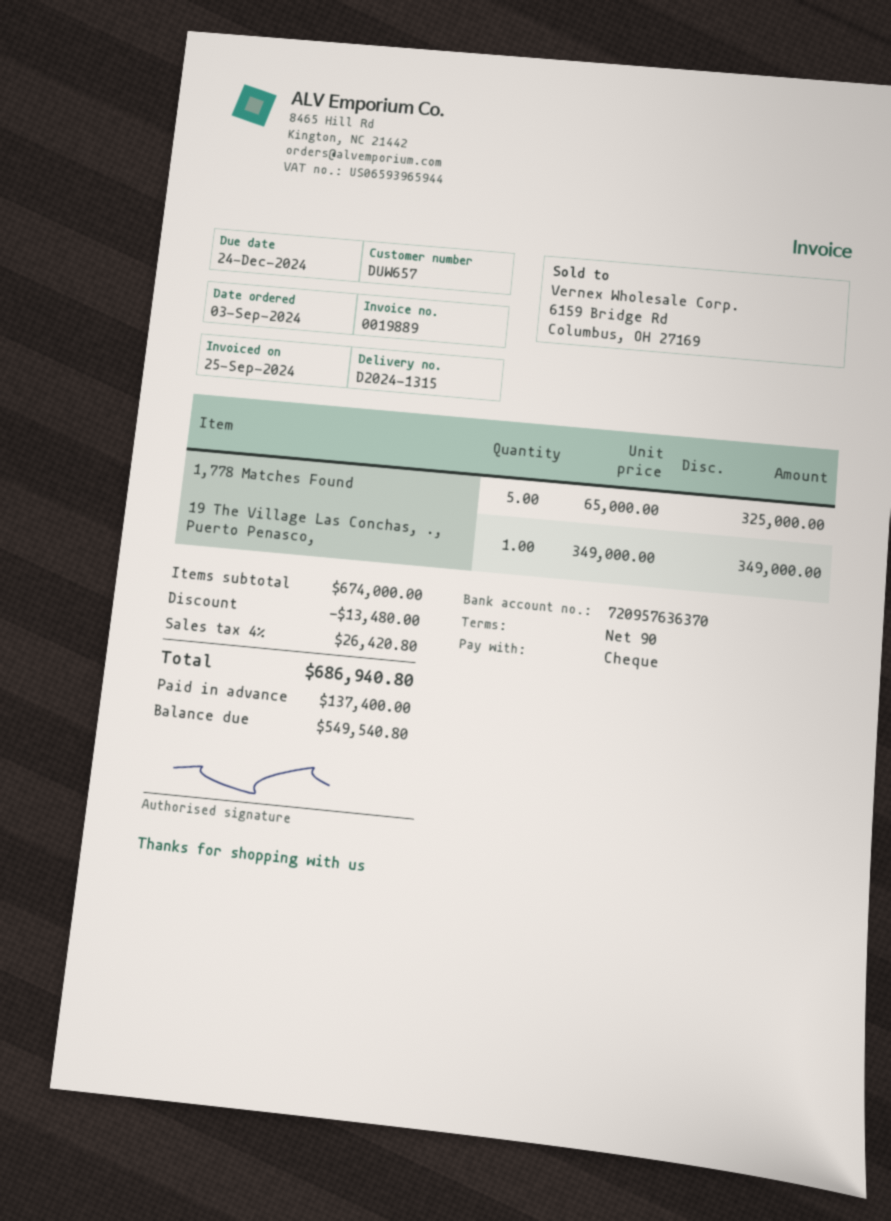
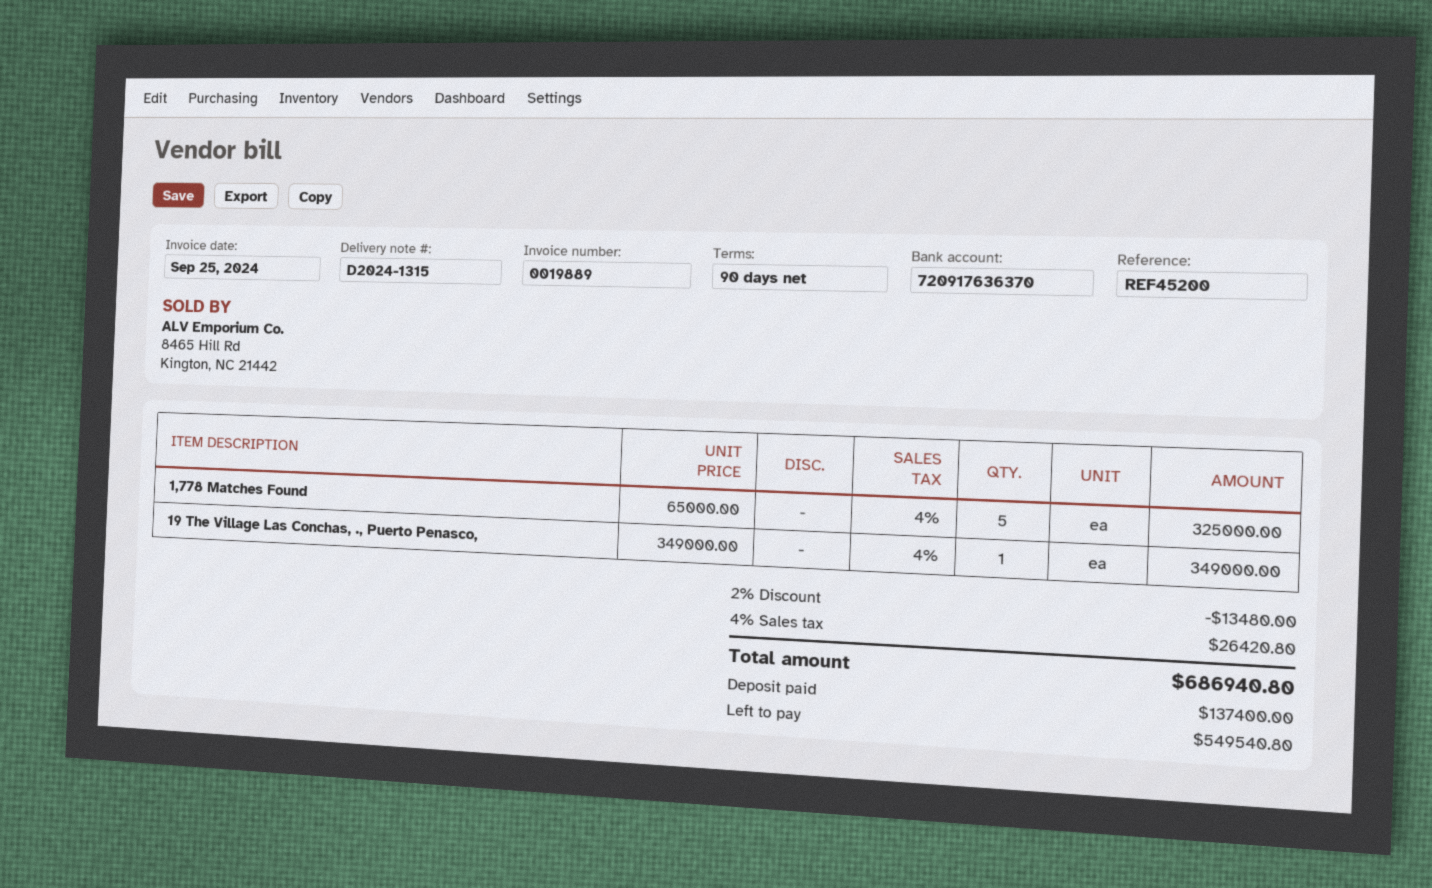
bank account: 720957636370 -> 720917636370

